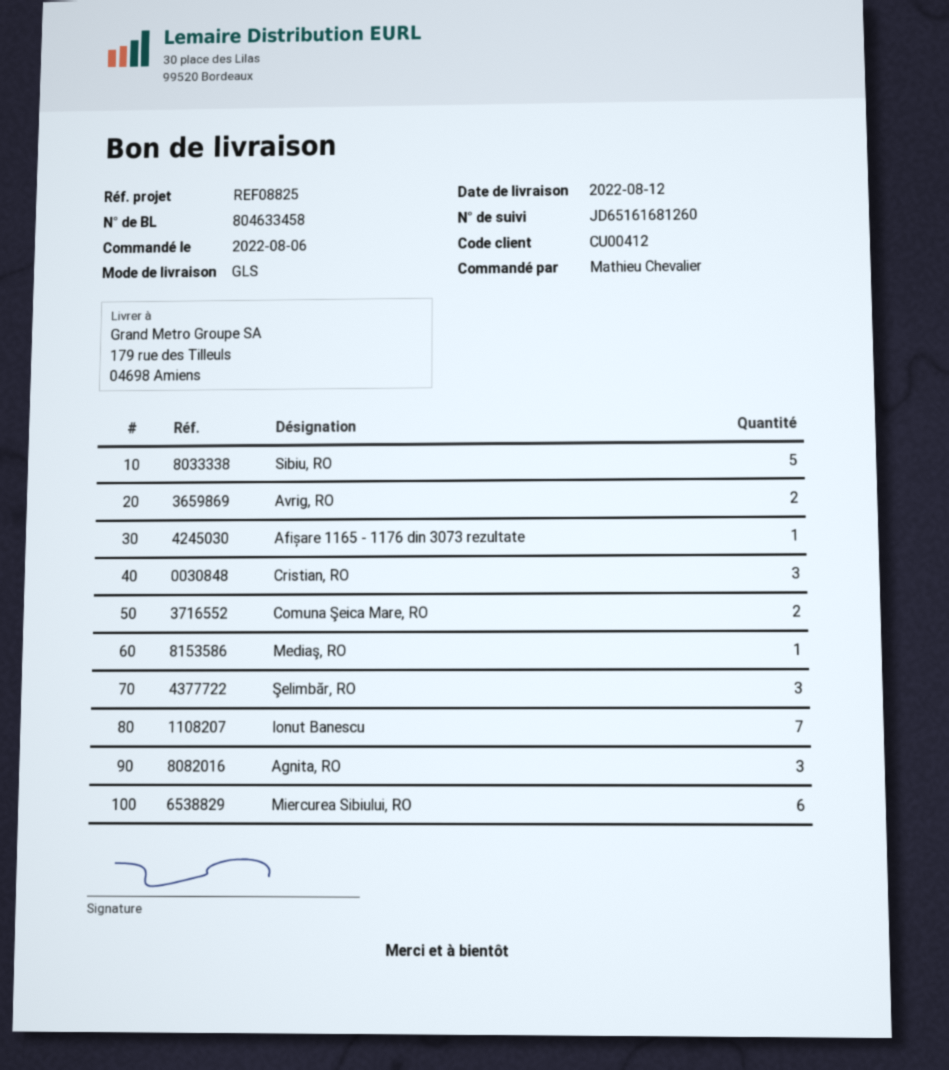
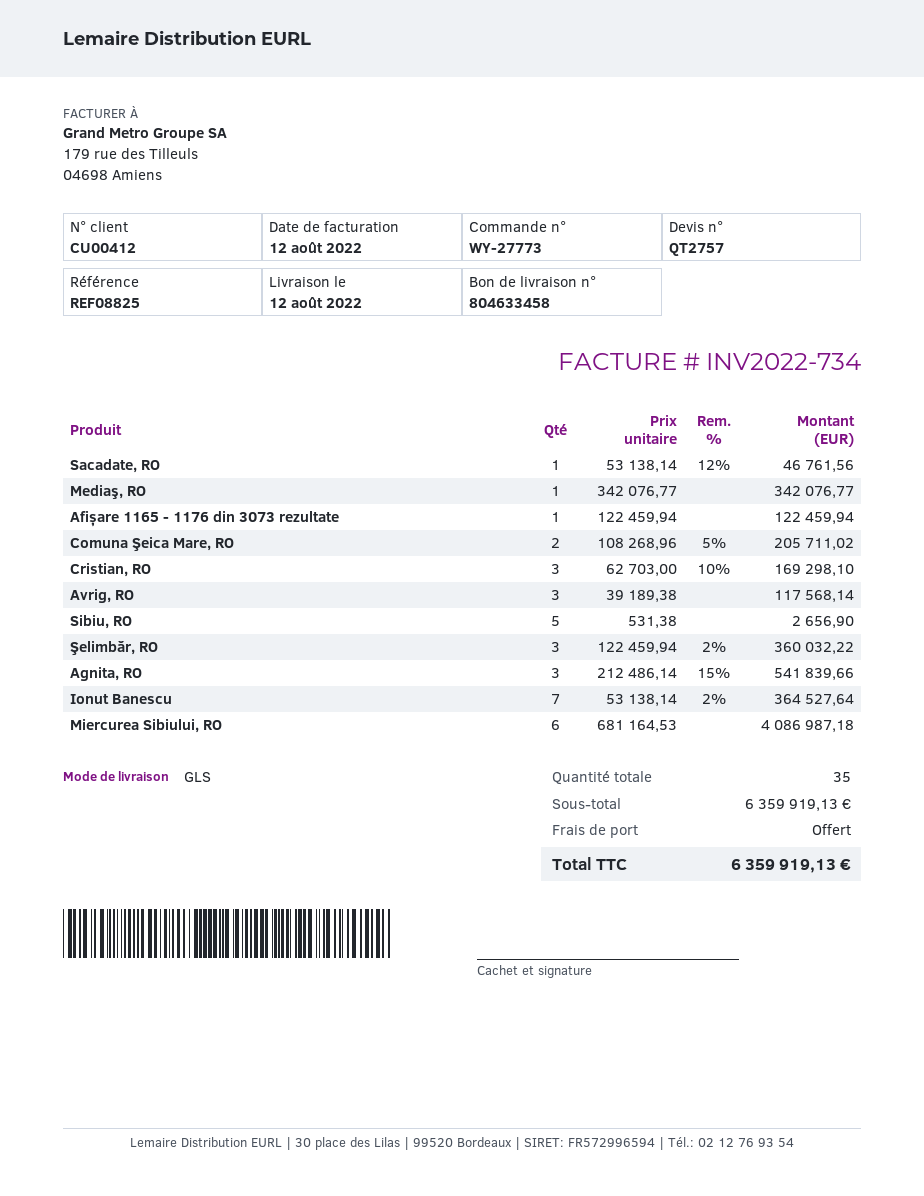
Avrig, RO: 2 -> 3
Sacadate, RO: none -> 1

